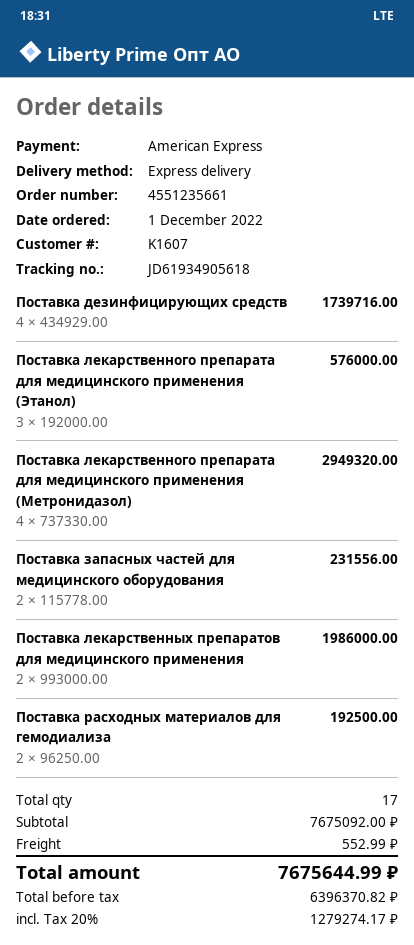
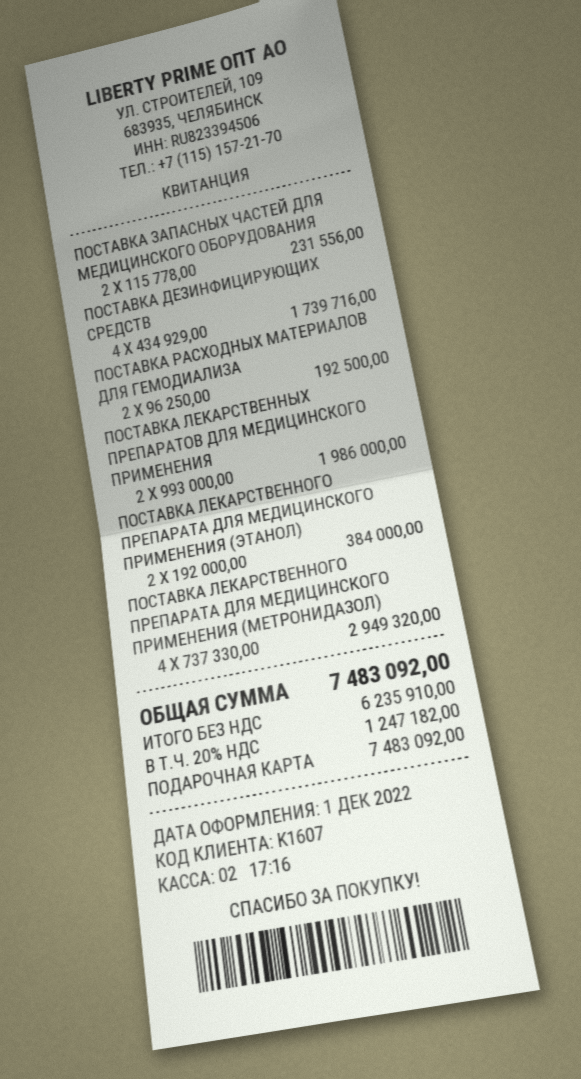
payment method: American Express -> gift card
Поставка лекарственного препарата для медицинского применения (Этанол): 3 x 192000.00 = 576000.00 -> 2 x 192000.00 = 384000.00
shipping: 552.99 -> none
net: 6396370.82 -> 6235910.00
tax: 20% = 1279274.17 -> 20% = 1247182.00
total: 7675644.99 -> 7483092.00

